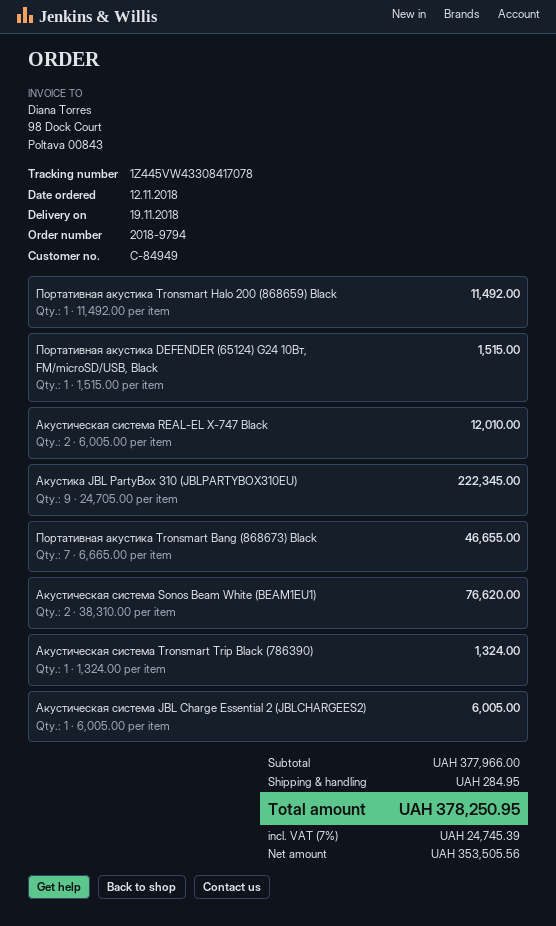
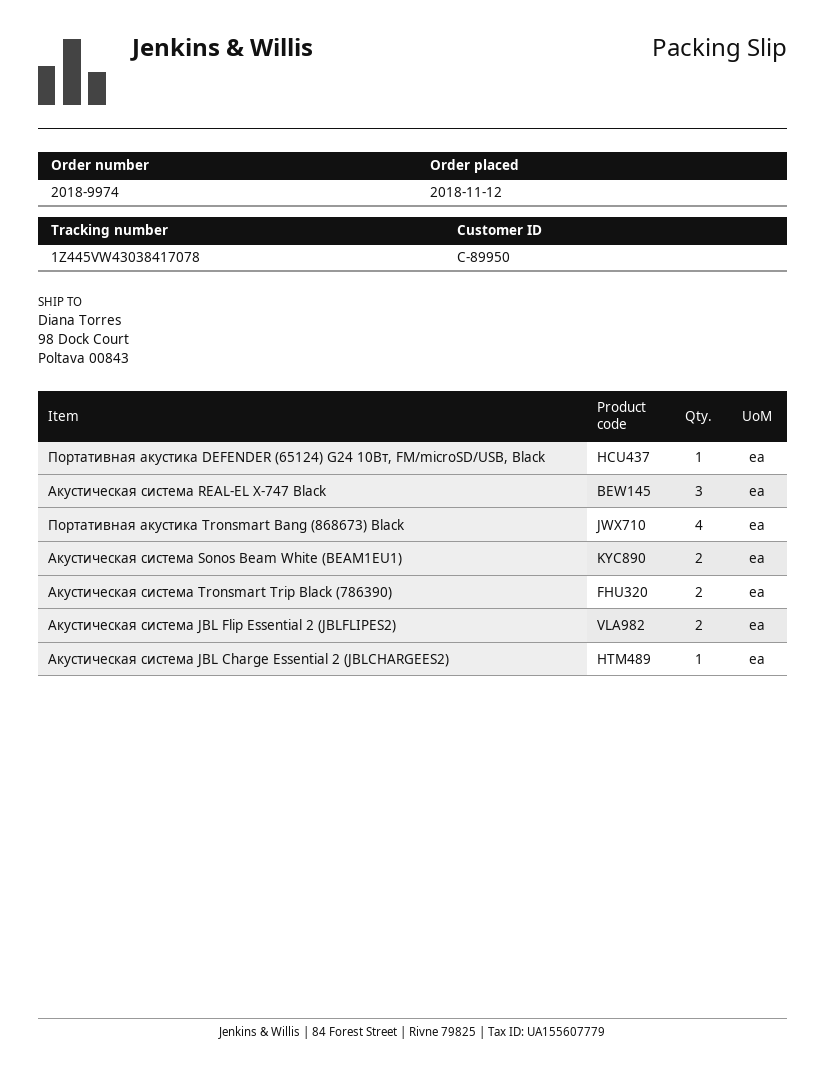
order number: 2018-9794 -> 2018-9974
customer number: C-84949 -> C-89950
tracking number: 1Z445VW43308417078 -> 1Z445VW43038417078
Портативная акустика Tronsmart Halo 200 (868659) Black: 1 -> none
Акустическая система REAL-EL X-747 Black: 2 -> 3
Акустика JBL PartyBox 310 (JBLPARTYBOX310EU): 9 -> none
Портативная акустика Tronsmart Bang (868673) Black: 7 -> 4
Акустическая система Tronsmart Trip Black (786390): 1 -> 2
Акустическая система JBL Flip Essential 2 (JBLFLIPES2): none -> 2

